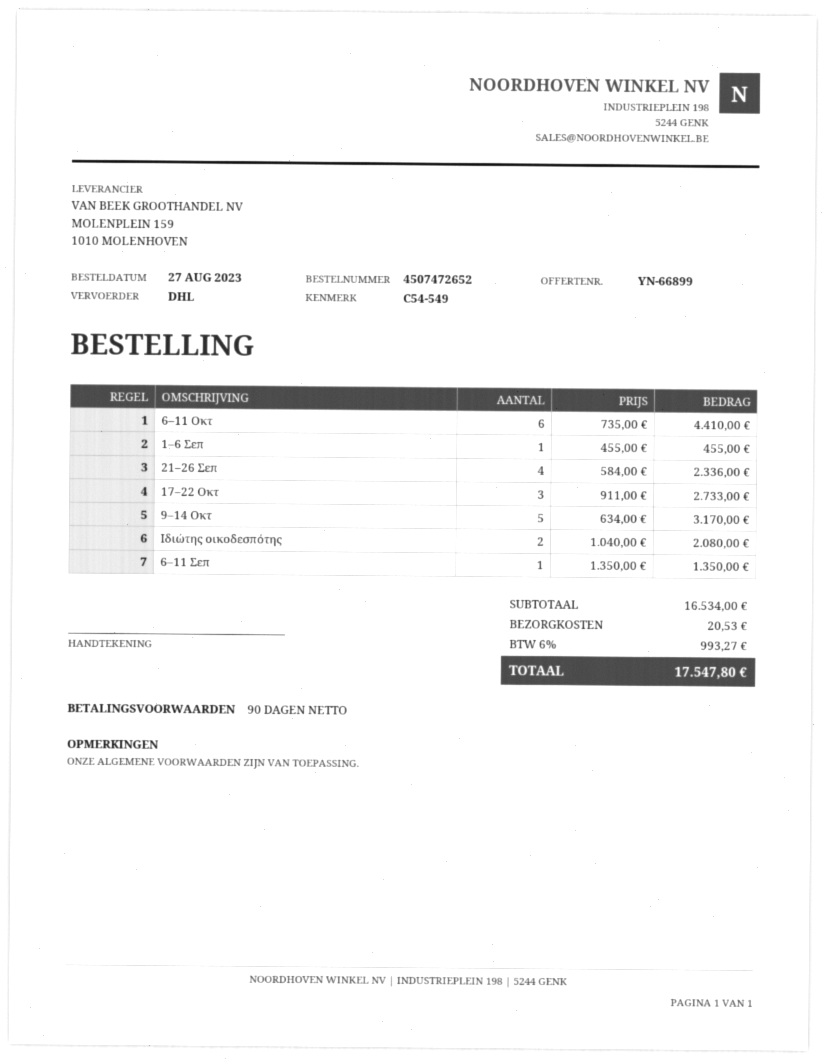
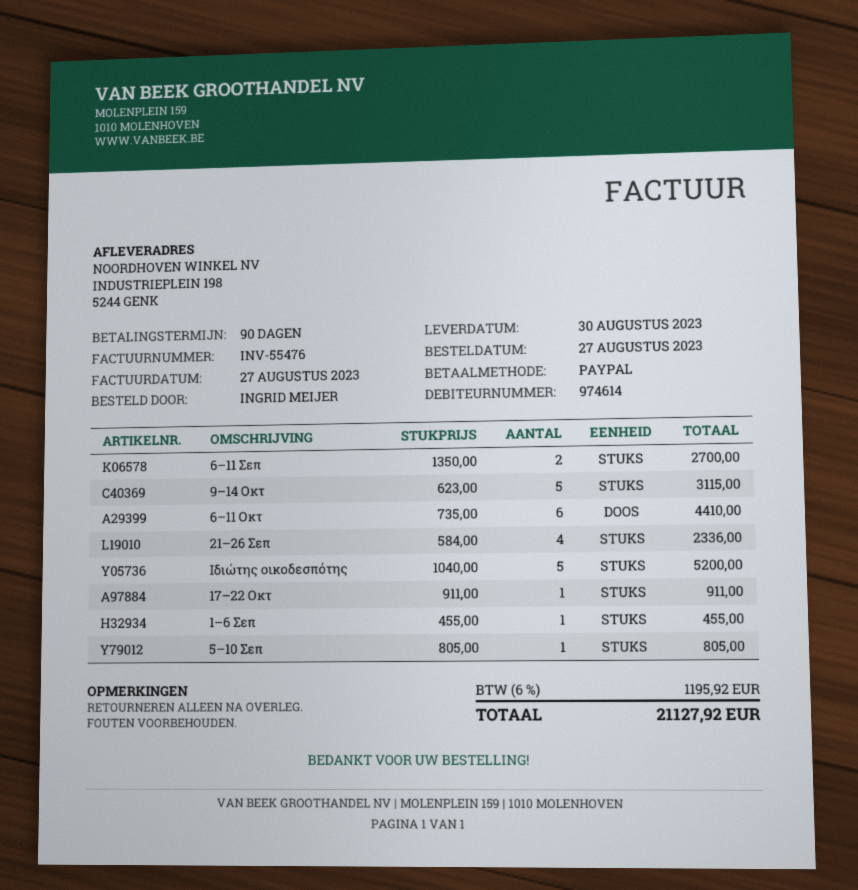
17–22 Οκτ: 3 x 911.00 = 2733.00 -> 1 x 911.00 = 911.00
9–14 Οκτ: 5 x 634.00 = 3170.00 -> 5 x 623.00 = 3115.00
Ιδιώτης οικοδεσπότης: 2 x 1040.00 = 2080.00 -> 5 x 1040.00 = 5200.00
6–11 Σεπ: 1 x 1350.00 = 1350.00 -> 2 x 1350.00 = 2700.00
5–10 Σεπ: none -> 1 x 805.00 = 805.00
shipping: 20.53 -> none
tax: 6% = 993.27 -> 6% = 1195.92
total: 17547.80 -> 21127.92

